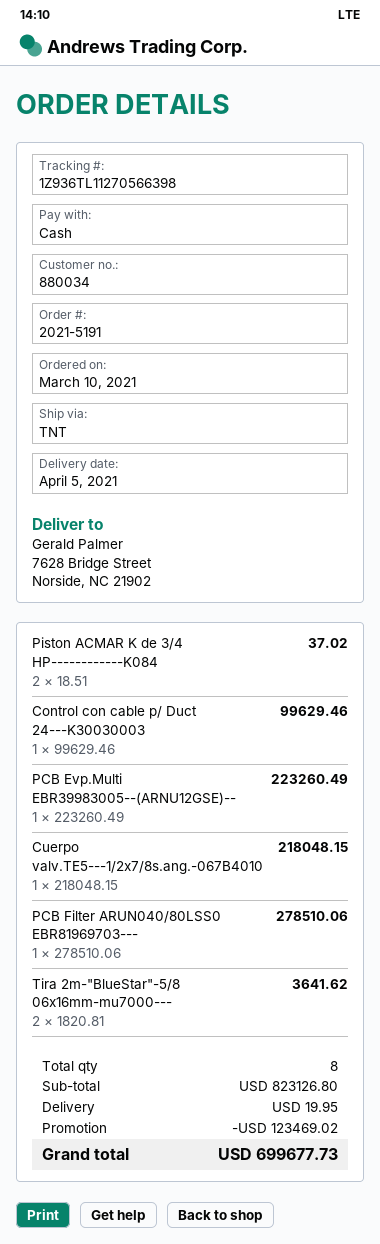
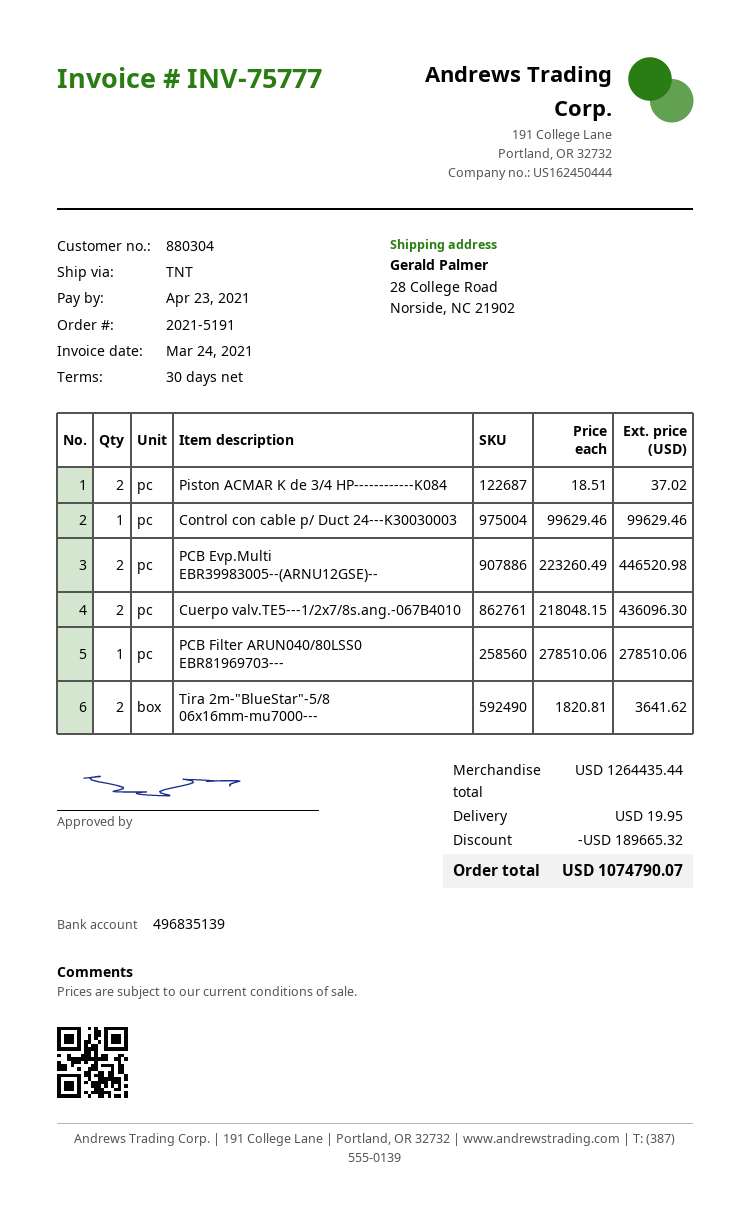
customer number: 880034 -> 880304
ship to: 7628 Bridge Street, Norside, NC 21902 -> 28 College Road, Norside, NC 21902
PCB Evp.Multi EBR39983005--(ARNU12GSE)--: 1 x 223260.49 = 223260.49 -> 2 x 223260.49 = 446520.98
Cuerpo valv.TE5---1/2x7/8s.ang.-067B4010: 1 x 218048.15 = 218048.15 -> 2 x 218048.15 = 436096.30
subtotal: 823126.80 -> 1264435.44
discount: 123469.02 -> 189665.32
total: 699677.73 -> 1074790.07

